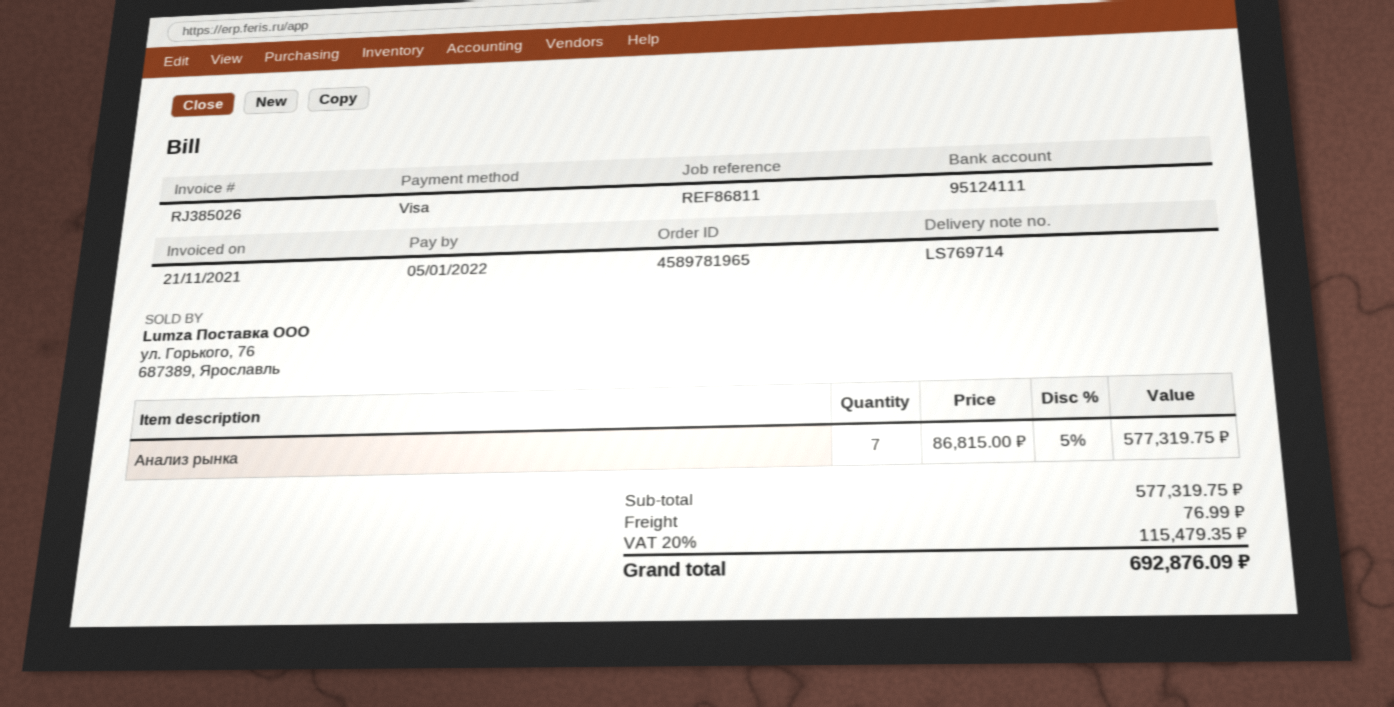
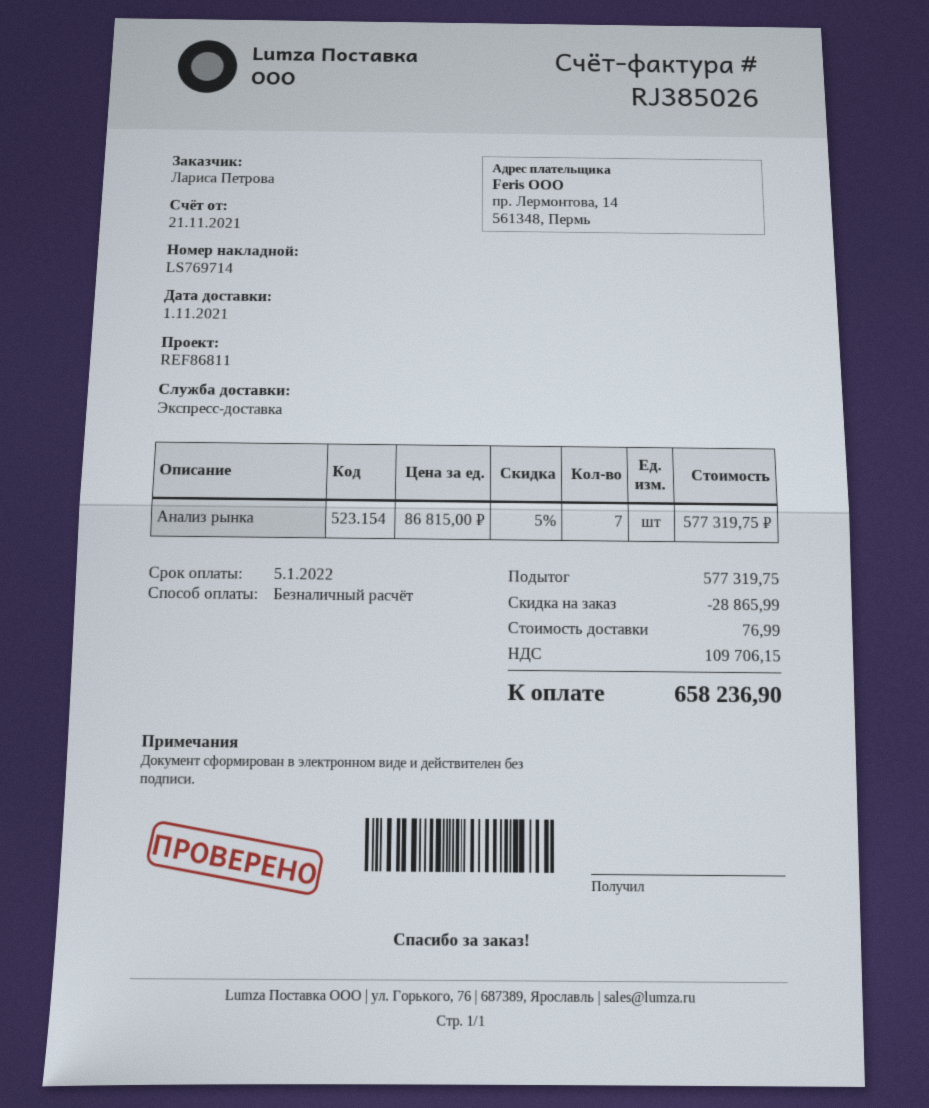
payment method: Visa -> bank transfer
discount: none -> 28865.99
tax: 115479.35 -> 109706.15
total: 692876.09 -> 658236.90

